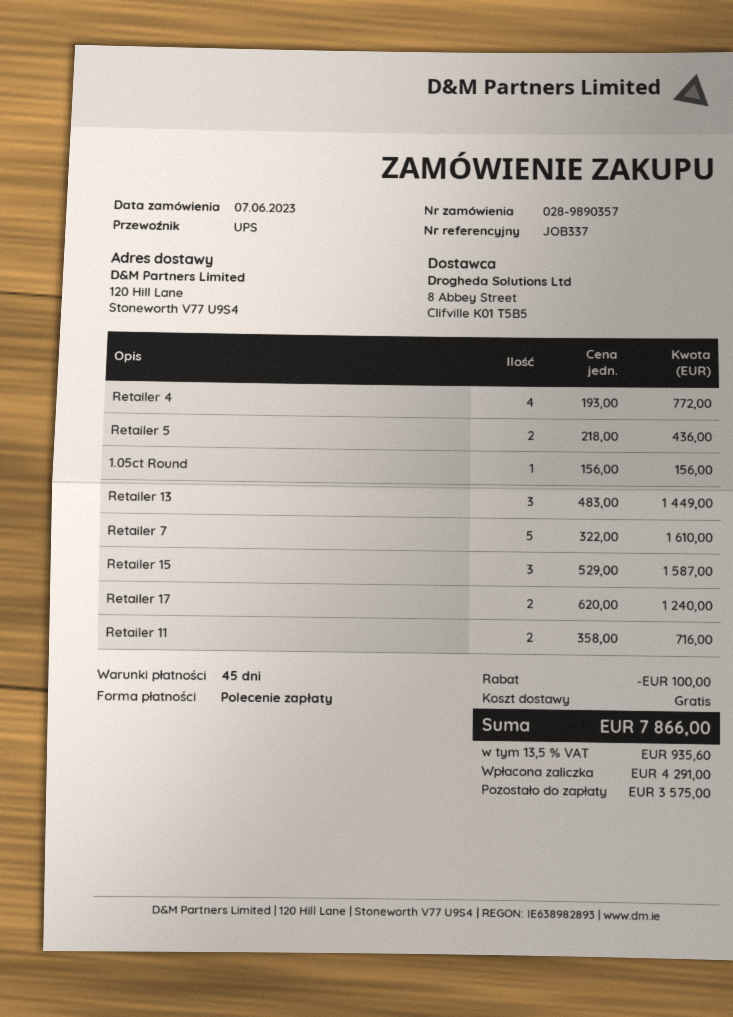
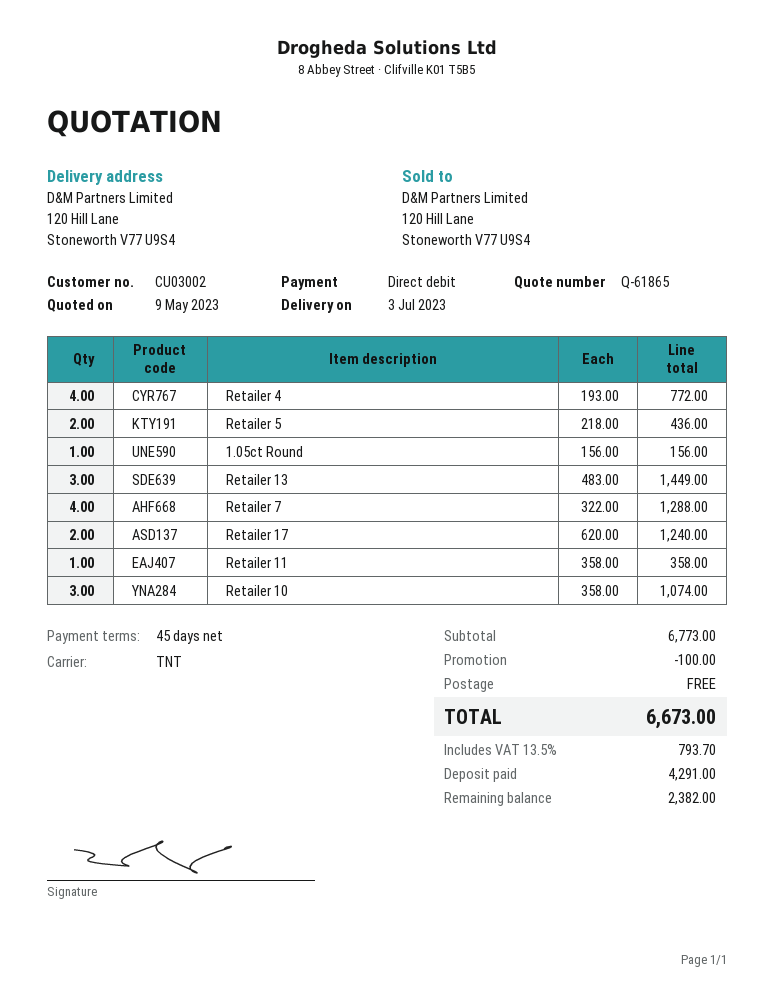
shipping method: UPS -> TNT
Retailer 7: 5 x 322.00 = 1610.00 -> 4 x 322.00 = 1288.00
Retailer 15: 3 x 529.00 = 1587.00 -> none
Retailer 11: 2 x 358.00 = 716.00 -> 1 x 358.00 = 358.00
Retailer 10: none -> 3 x 358.00 = 1074.00
tax: 13.5% = 935.60 -> 13.5% = 793.70
total: 7866.00 -> 6673.00
balance: 3575.00 -> 2382.00

